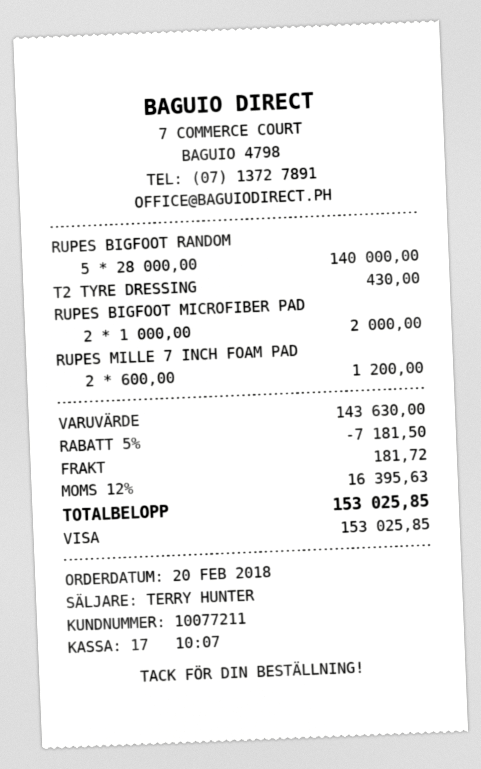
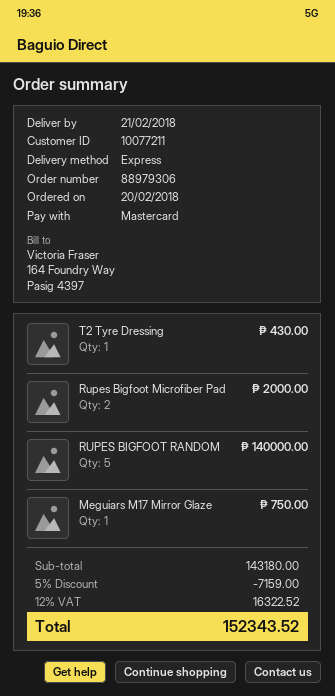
payment method: Visa -> Mastercard
RUPES MILLE 7 INCH FOAM PAD: 2 for 1200.00 -> none
Meguiars M17 Mirror Glaze: none -> 1 for 750.00
subtotal: 143630.00 -> 143180.00
discount: 5% = 7181.50 -> 5% = 7159.00
shipping: 181.72 -> none
tax: 12% = 16395.63 -> 12% = 16322.52
total: 153025.85 -> 152343.52

